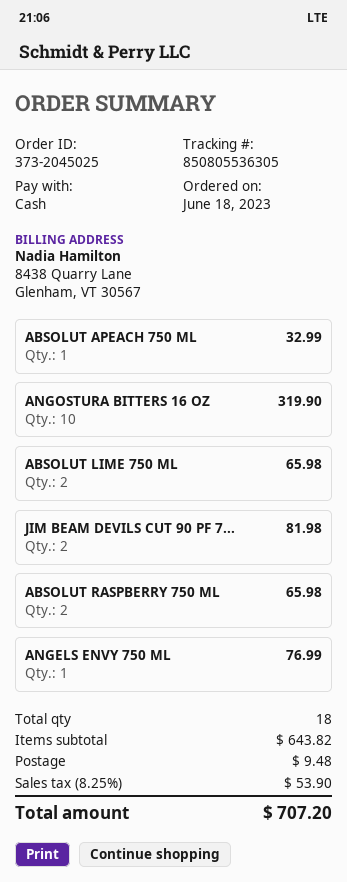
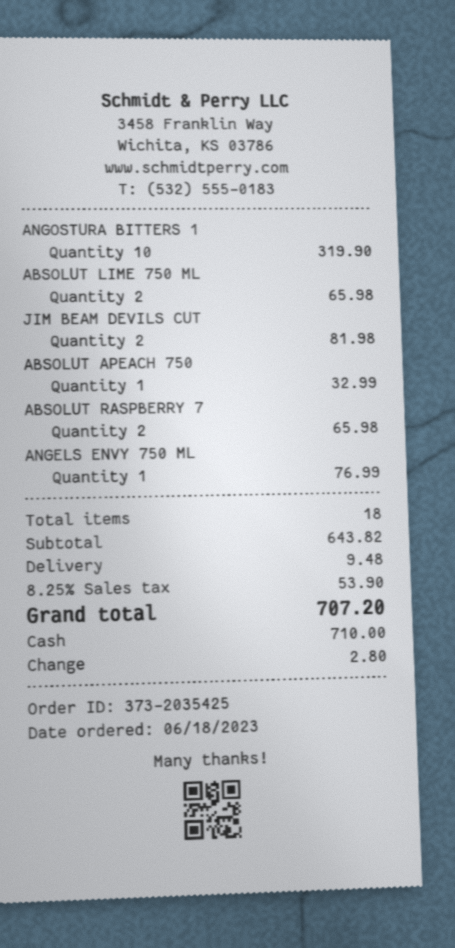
order number: 373-2045025 -> 373-2035425

